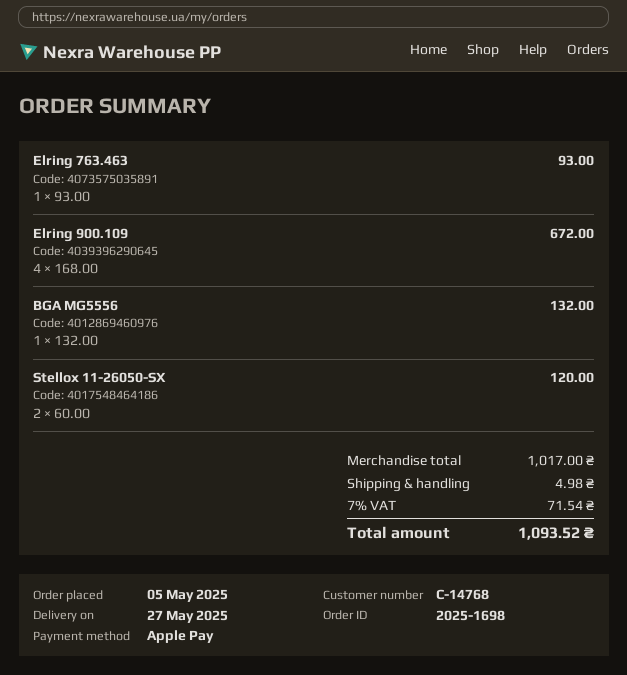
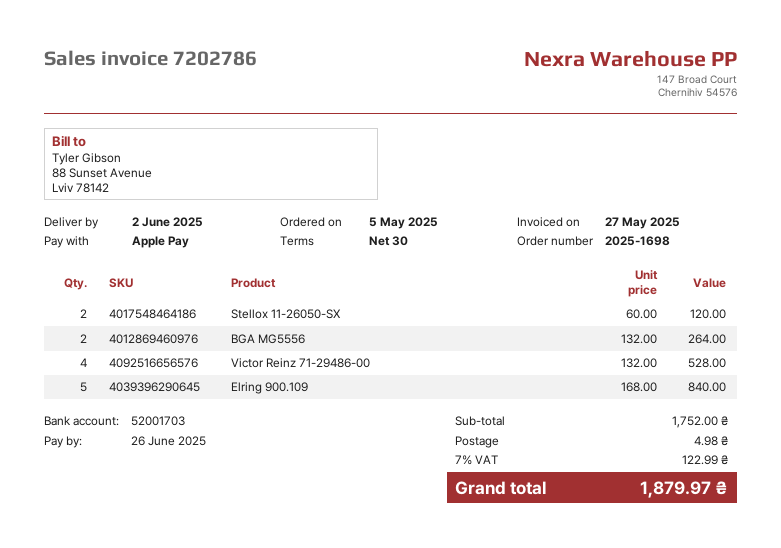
delivery date: 2025-05-27 -> 2025-06-02
Elring 763.463: 1 x 93.00 = 93.00 -> none
Elring 900.109: 4 x 168.00 = 672.00 -> 5 x 168.00 = 840.00
BGA MG5556: 1 x 132.00 = 132.00 -> 2 x 132.00 = 264.00
Victor Reinz 71-29486-00: none -> 4 x 132.00 = 528.00
subtotal: 1017.00 -> 1752.00
tax: 7% = 71.54 -> 7% = 122.99
total: 1093.52 -> 1879.97

